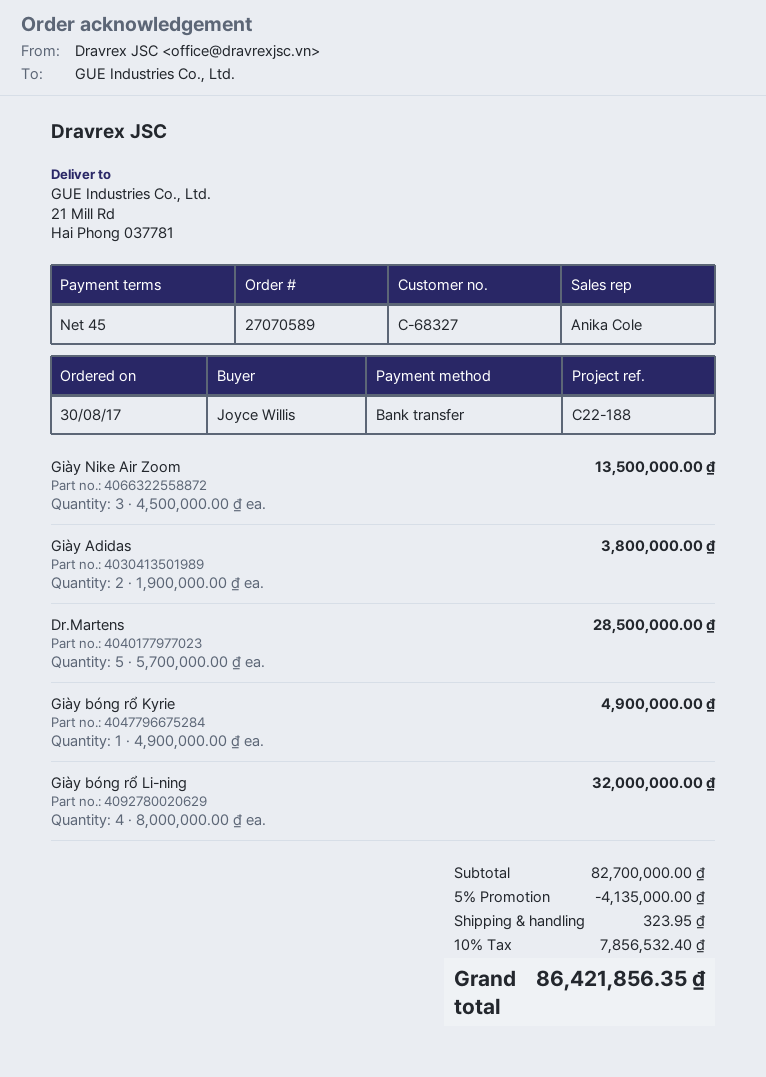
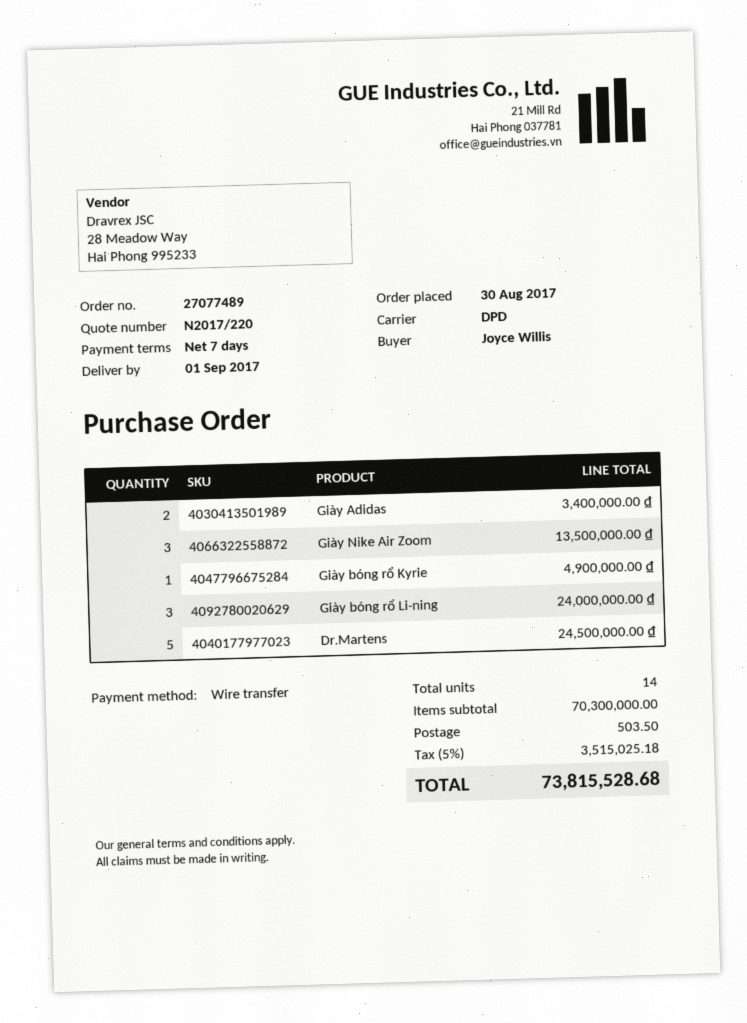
order number: 27070589 -> 27077489
payment terms: 45 days -> 7 days
Giày Adidas: 2 for 3800000.00 -> 2 for 3400000.00
Dr.Martens: 5 for 28500000.00 -> 5 for 24500000.00
Giày bóng rổ Li-ning: 4 for 32000000.00 -> 3 for 24000000.00
subtotal: 82700000.00 -> 70300000.00
discount: 5% = 4135000.00 -> none
shipping: 323.95 -> 503.50
tax: 10% = 7856532.40 -> 5% = 3515025.18
total: 86421856.35 -> 73815528.68

